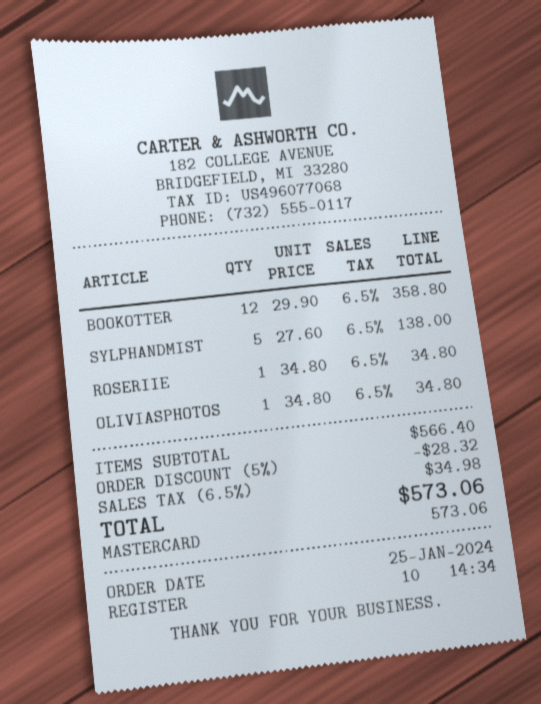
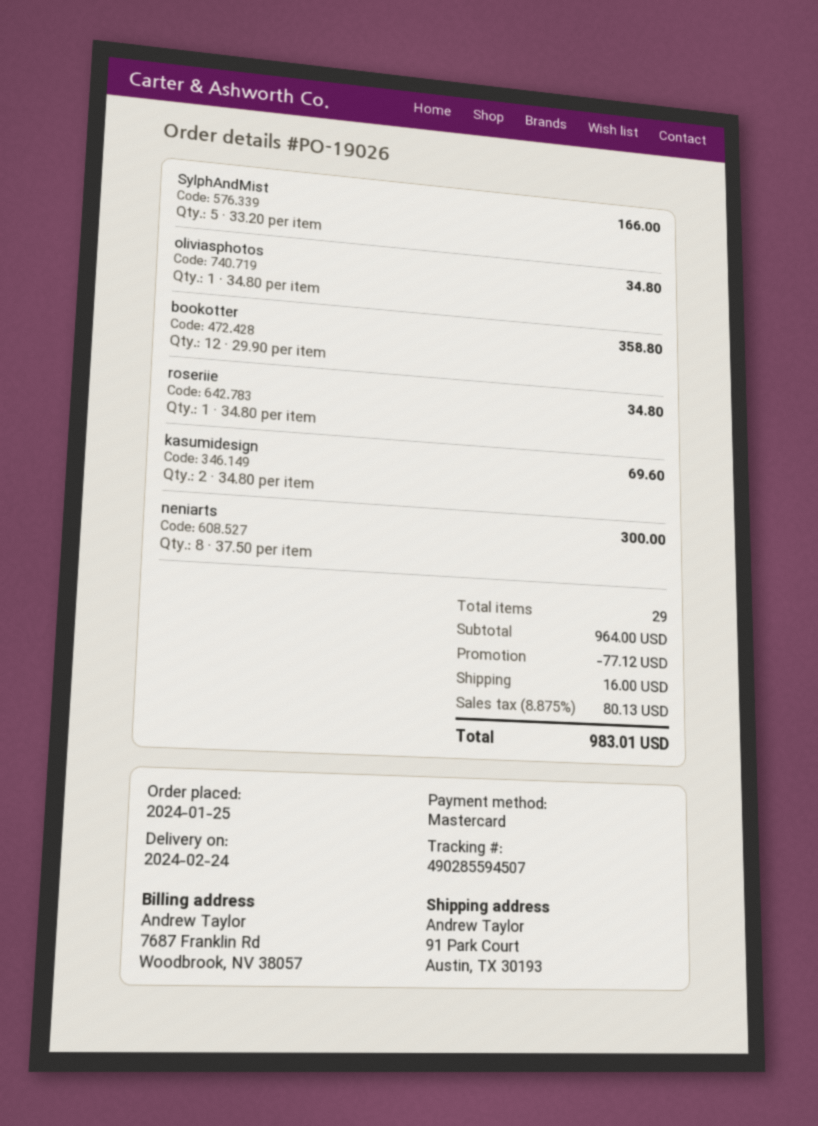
SYLPHANDMIST: 5 x 27.60 = 138.00 -> 5 x 33.20 = 166.00
kasumidesign: none -> 2 x 34.80 = 69.60
neniarts: none -> 8 x 37.50 = 300.00
subtotal: 566.40 -> 964.00
discount: 28.32 -> 77.12
shipping: none -> 16.00
tax: 6.5% = 34.98 -> 8.875% = 80.13
total: 573.06 -> 983.01

